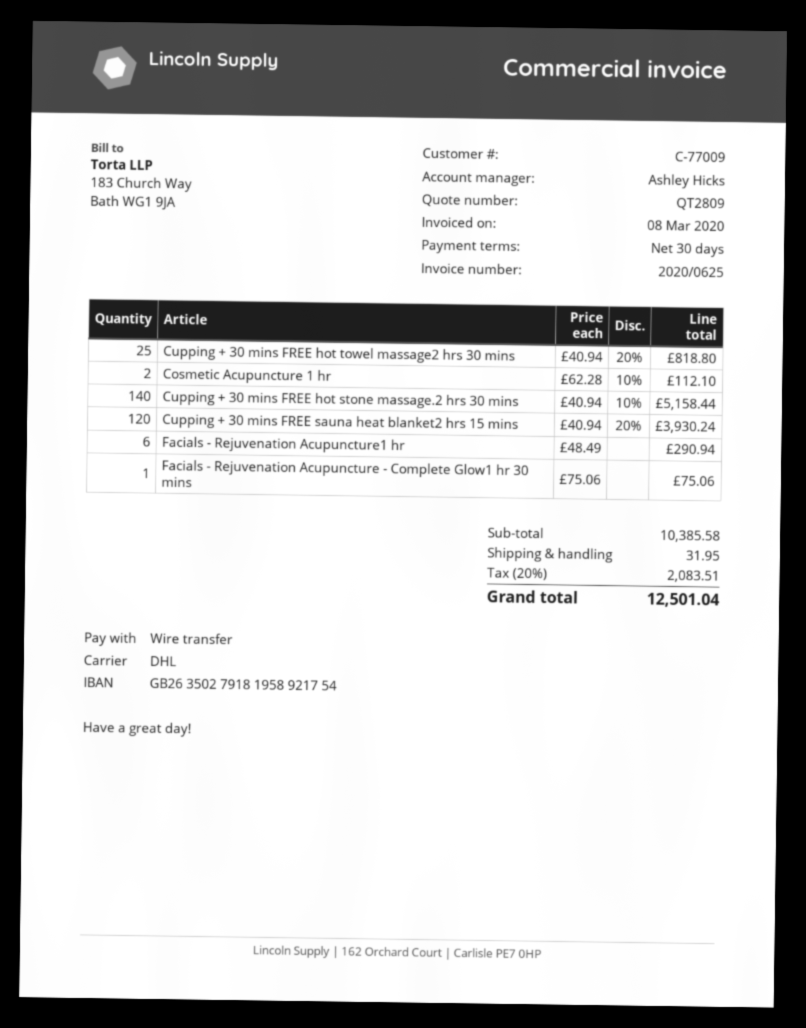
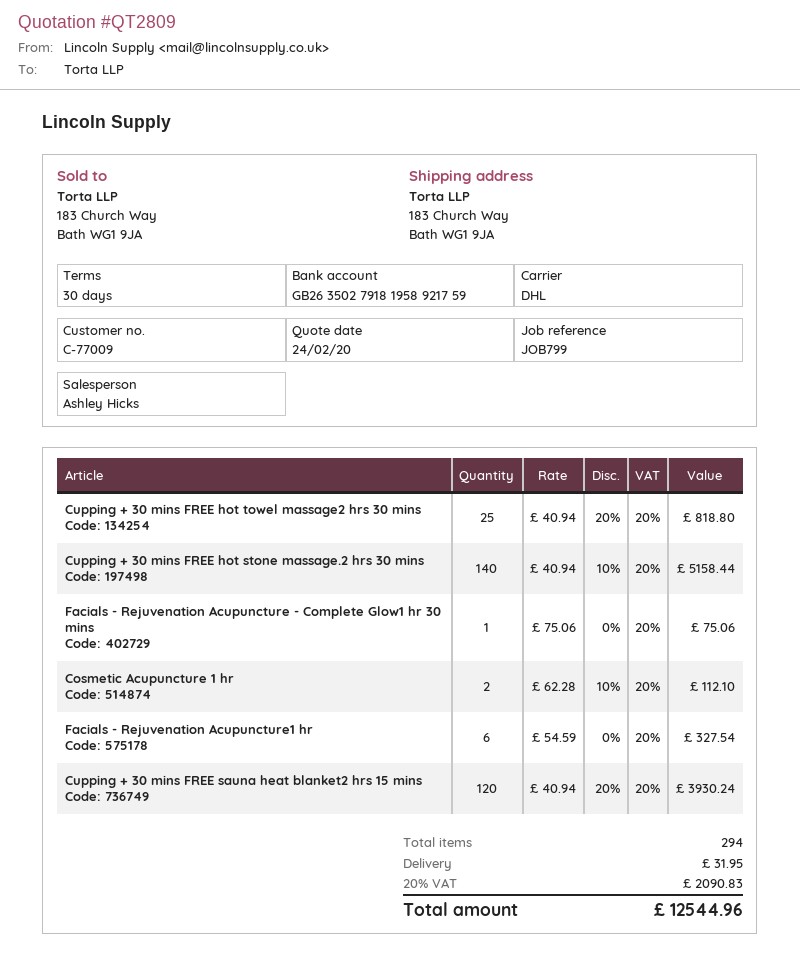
bank account: GB26350279181958921754 -> GB26350279181958921759
Facials - Rejuvenation Acupuncture1 hr: 6 x 48.49 = 290.94 -> 6 x 54.59 = 327.54
tax: 20% = 2083.51 -> 20% = 2090.83
total: 12501.04 -> 12544.96

